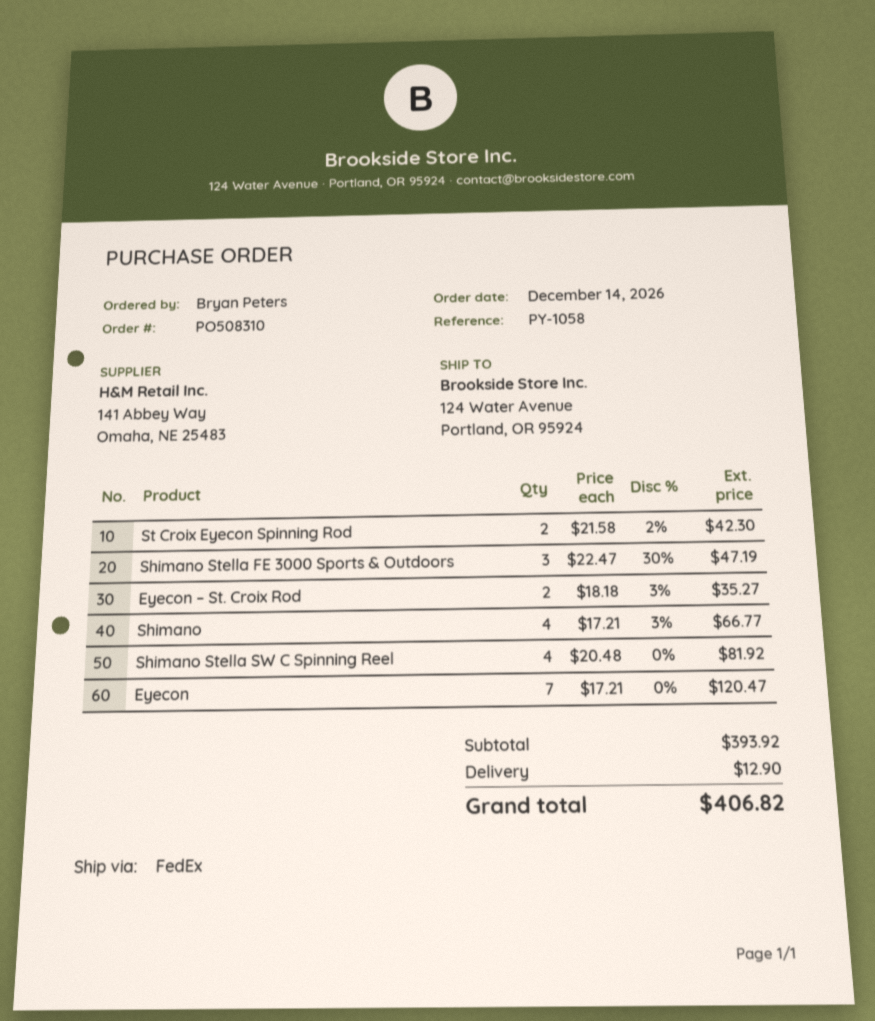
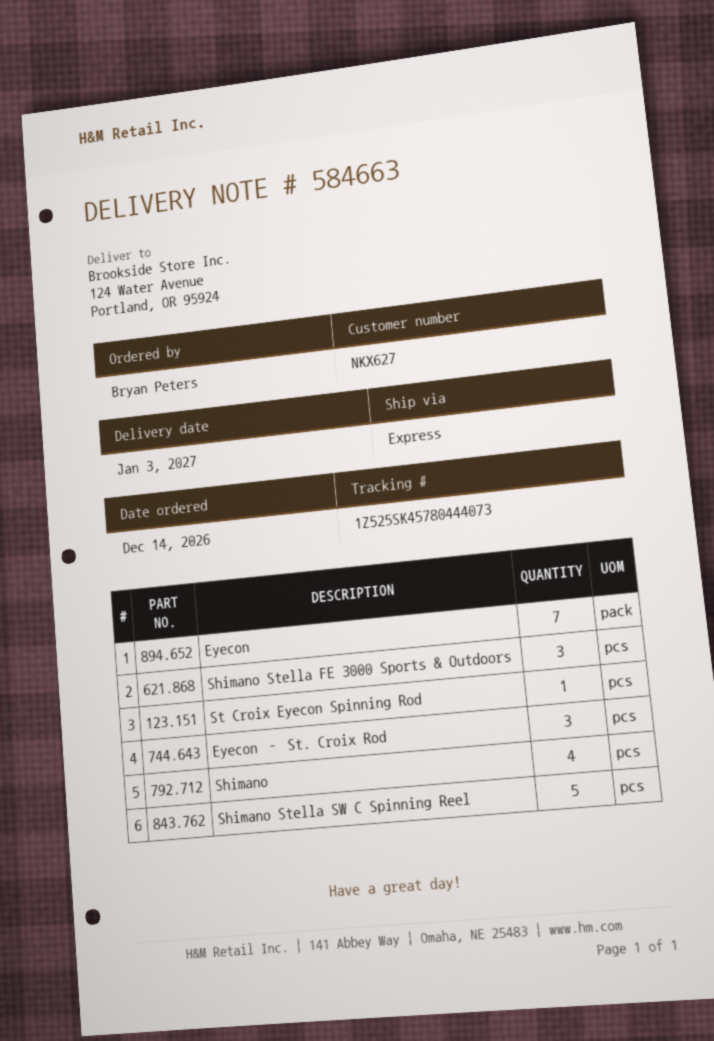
shipping method: FedEx -> express
St Croix Eyecon Spinning Rod: 2 -> 1
Eyecon – St. Croix Rod: 2 -> 3
Shimano Stella SW C Spinning Reel: 4 -> 5

